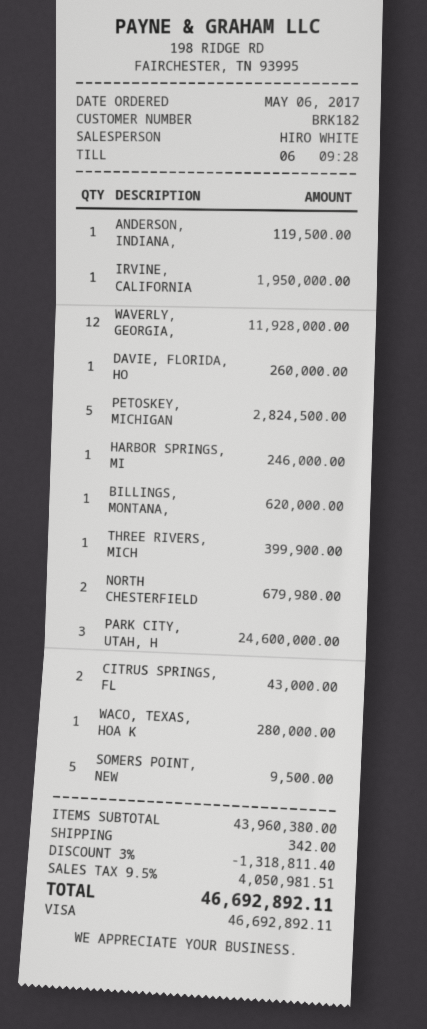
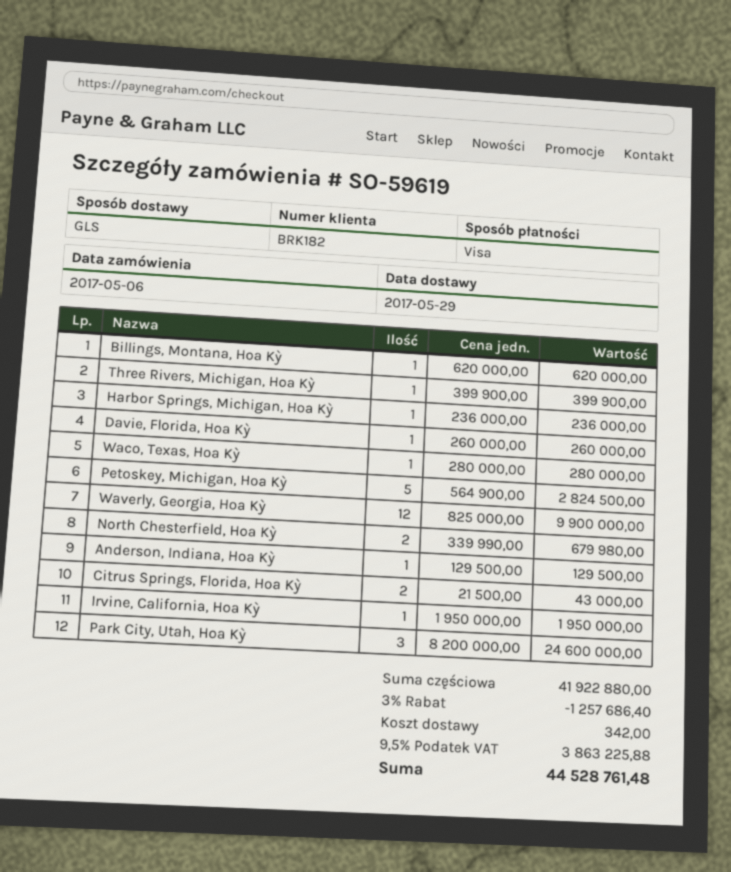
ANDERSON, INDIANA,: 1 for 119500.00 -> 1 for 129500.00
WAVERLY, GEORGIA,: 12 for 11928000.00 -> 12 for 9900000.00
HARBOR SPRINGS, MI: 1 for 246000.00 -> 1 for 236000.00
SOMERS POINT, NEW: 5 for 9500.00 -> none
subtotal: 43960380.00 -> 41922880.00
discount: 3% = 1318811.40 -> 3% = 1257686.40
tax: 9.5% = 4050981.51 -> 9.5% = 3863225.88
total: 46692892.11 -> 44528761.48

